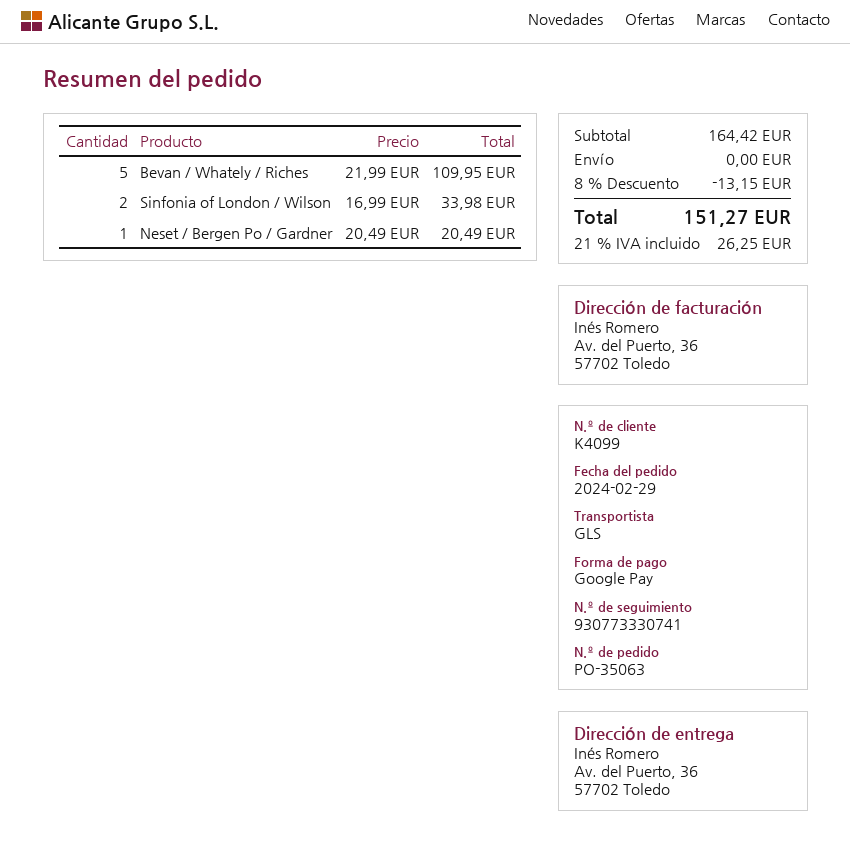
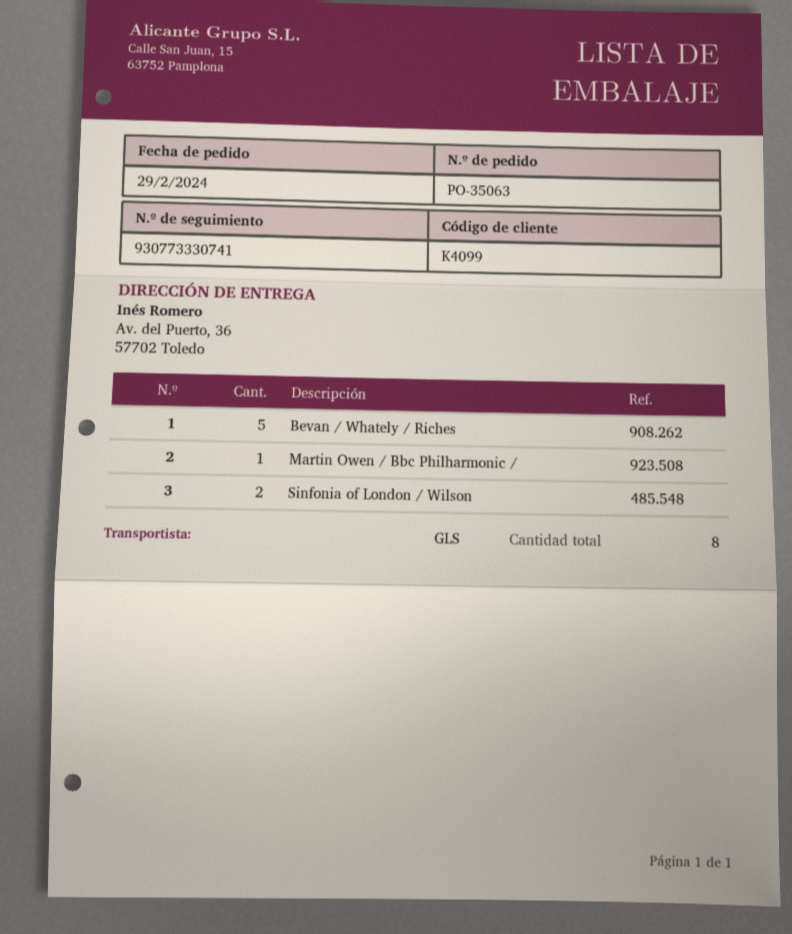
Neset / Bergen Po / Gardner: 1 -> none
Martin Owen / Bbc Philharmonic /: none -> 1

